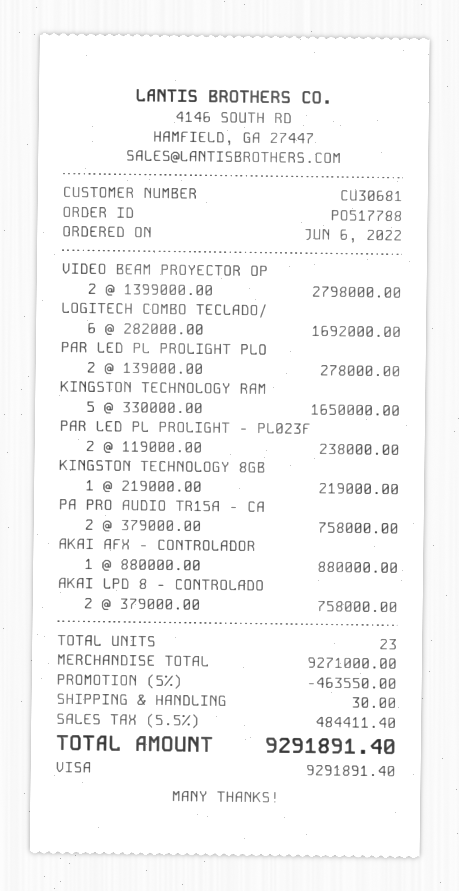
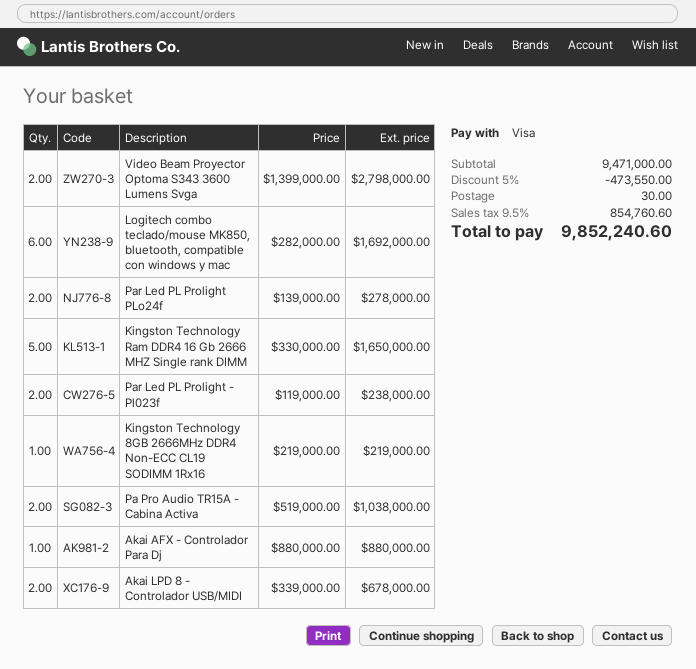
PA PRO AUDIO TR15A - CA: 2 x 379000.00 = 758000.00 -> 2 x 519000.00 = 1038000.00
AKAI LPD 8 - CONTROLADO: 2 x 379000.00 = 758000.00 -> 2 x 339000.00 = 678000.00
subtotal: 9271000.00 -> 9471000.00
discount: 5% = 463550.00 -> 5% = 473550.00
tax: 5.5% = 484411.40 -> 9.5% = 854760.60
total: 9291891.40 -> 9852240.60

